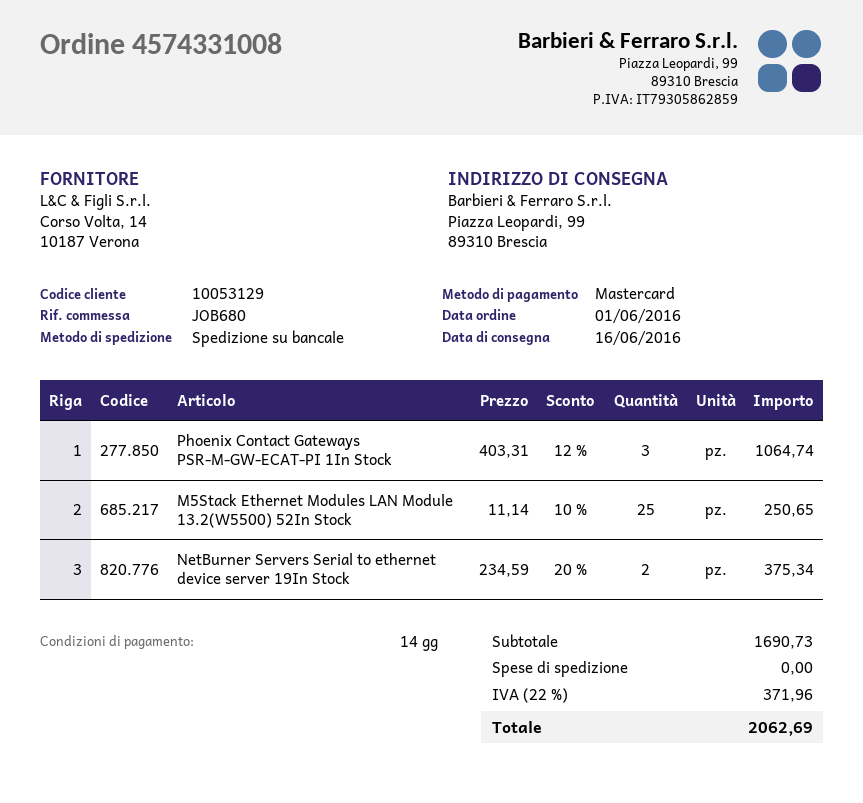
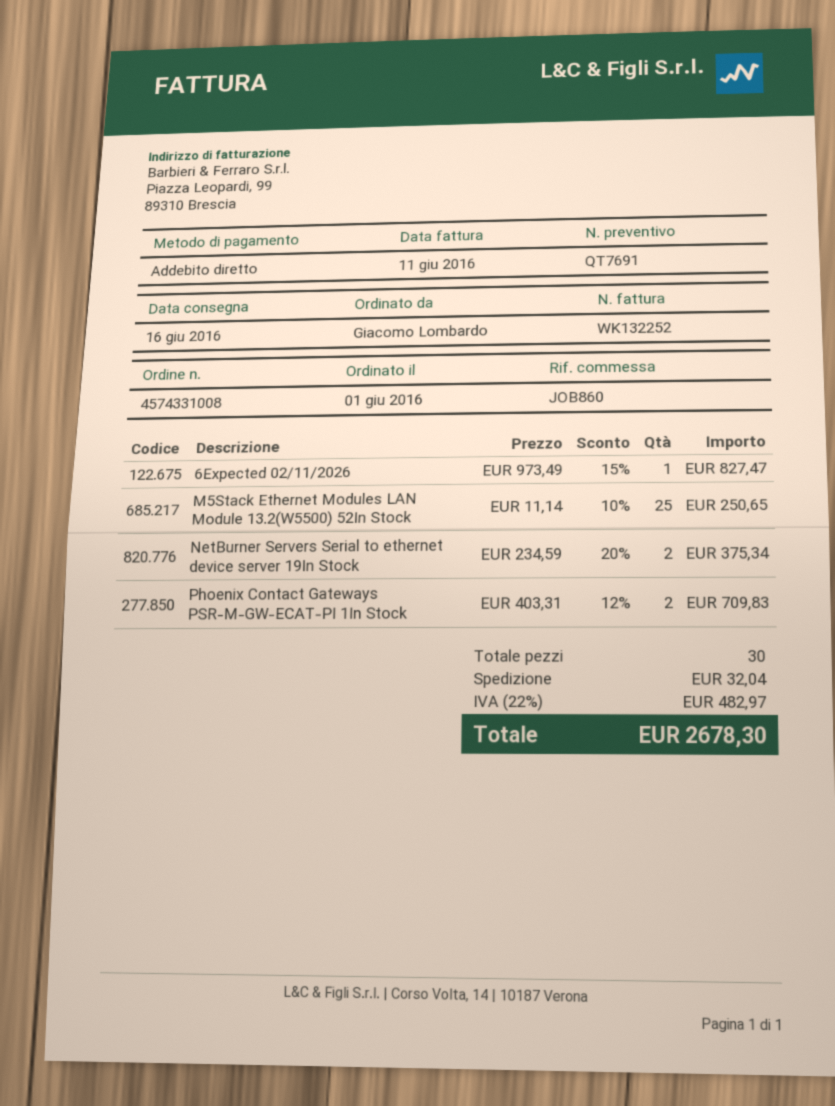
reference: JOB680 -> JOB860
payment method: Mastercard -> direct debit
Phoenix Contact Gateways PSR-M-GW-ECAT-PI 1In Stock: 3 x 403.31 - 12% = 1064.74 -> 2 x 403.31 - 12% = 709.83
6Expected 02/11/2026: none -> 1 x 973.49 - 15% = 827.47
shipping: 0.00 -> 32.04
tax: 22% = 371.96 -> 22% = 482.97
total: 2062.69 -> 2678.30

